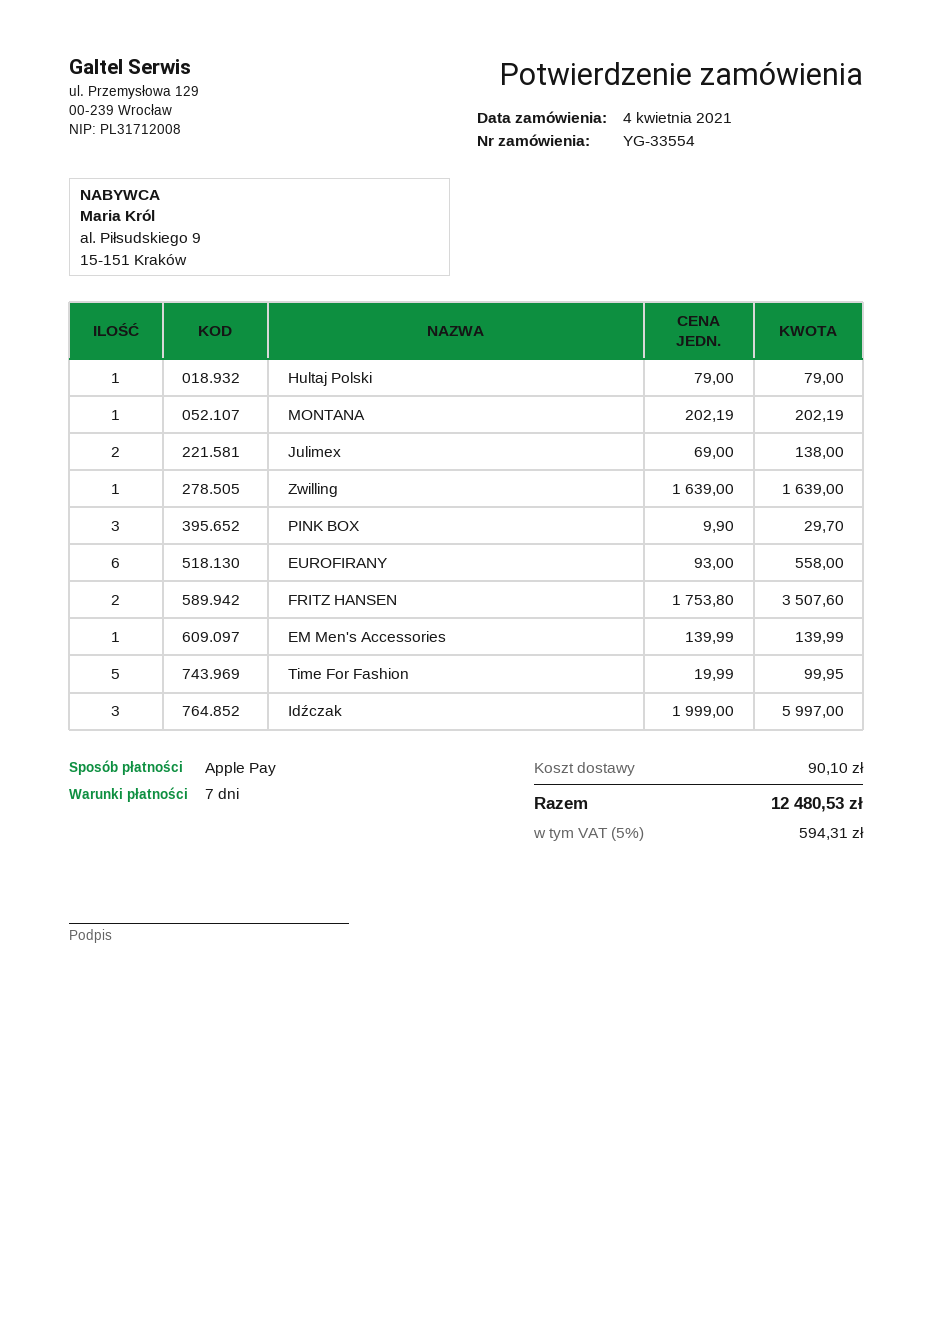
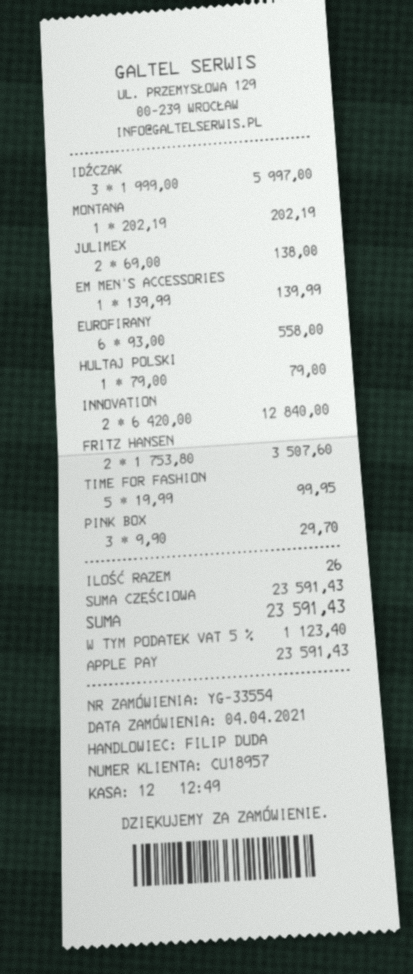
Zwilling: 1 x 1639.00 = 1639.00 -> none
INNOVATION: none -> 2 x 6420.00 = 12840.00
shipping: 90.10 -> none
tax: 5% = 594.31 -> 5% = 1123.40
total: 12480.53 -> 23591.43

